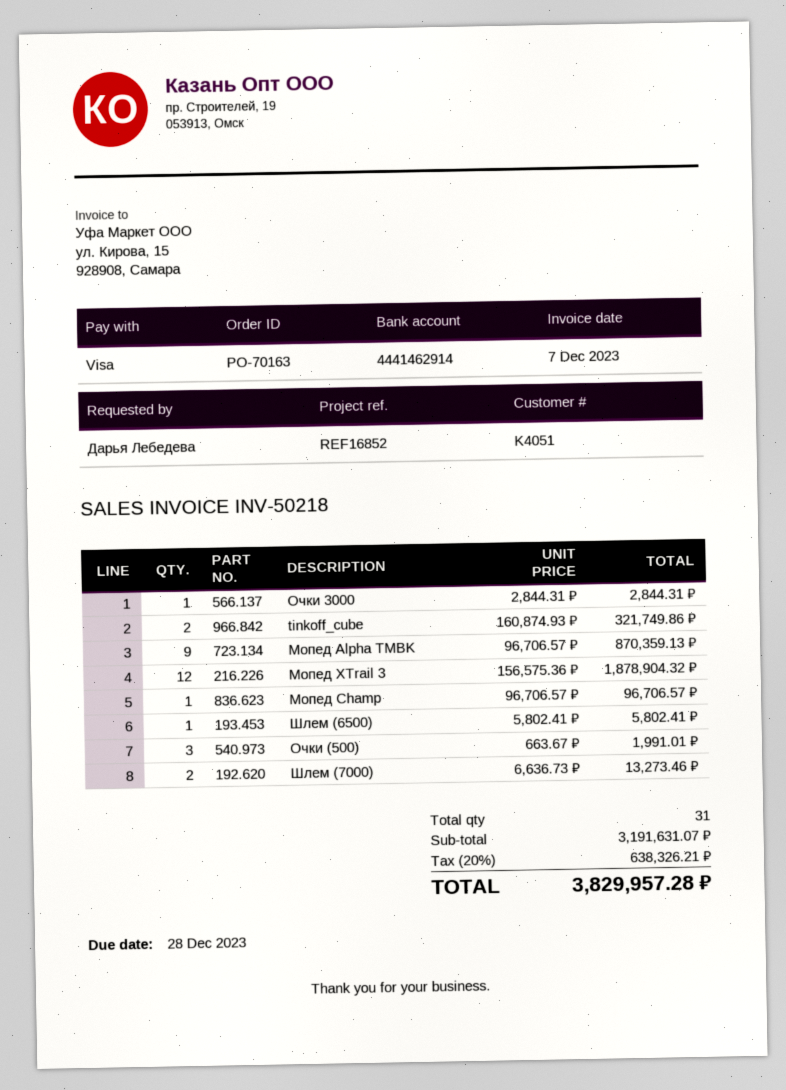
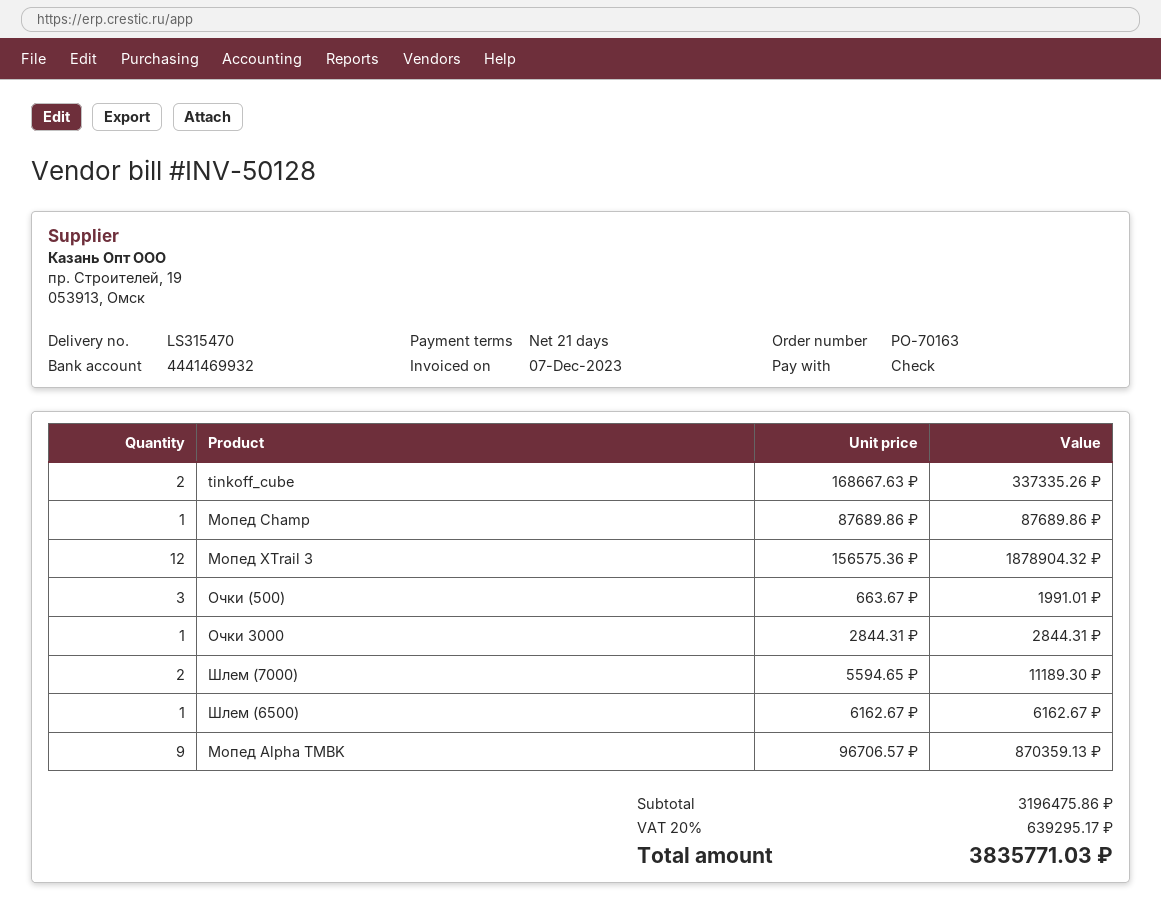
invoice number: INV-50218 -> INV-50128
payment method: Visa -> cheque
bank account: 4441462914 -> 4441469932
tinkoff_cube: 2 x 160874.93 = 321749.86 -> 2 x 168667.63 = 337335.26
Мопед Champ: 1 x 96706.57 = 96706.57 -> 1 x 87689.86 = 87689.86
Шлем (6500): 1 x 5802.41 = 5802.41 -> 1 x 6162.67 = 6162.67
Шлем (7000): 2 x 6636.73 = 13273.46 -> 2 x 5594.65 = 11189.30
subtotal: 3191631.07 -> 3196475.86
tax: 20% = 638326.21 -> 20% = 639295.17
total: 3829957.28 -> 3835771.03

